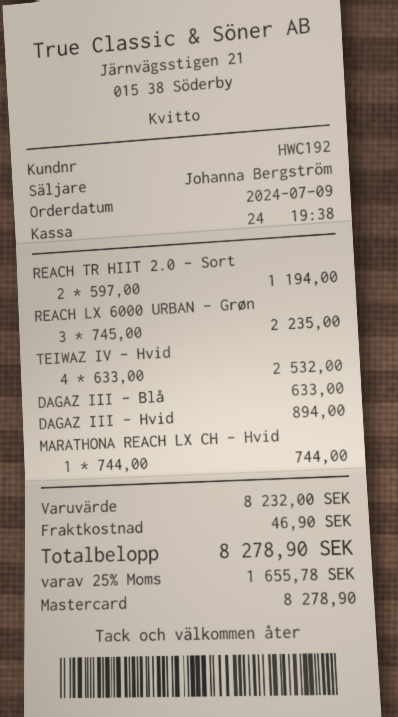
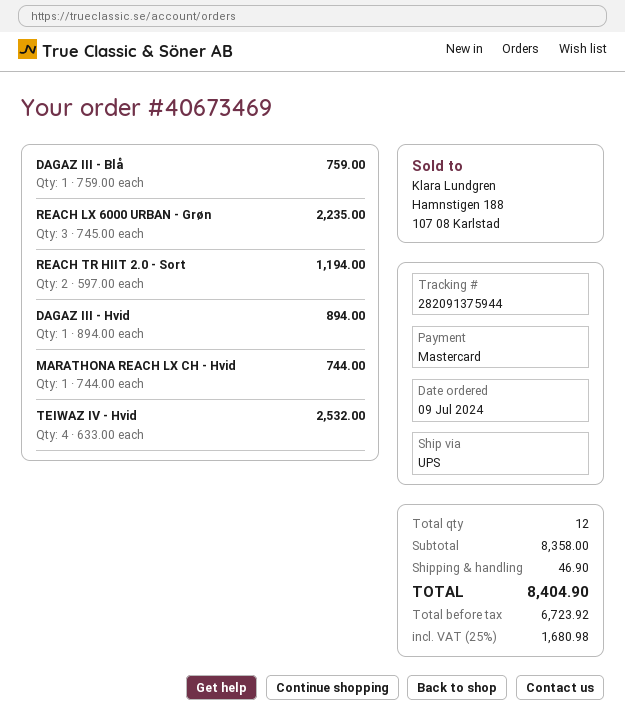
DAGAZ III - Blå: 1 x 633.00 = 633.00 -> 1 x 759.00 = 759.00
subtotal: 8232.00 -> 8358.00
tax: 25% = 1655.78 -> 25% = 1680.98
total: 8278.90 -> 8404.90

